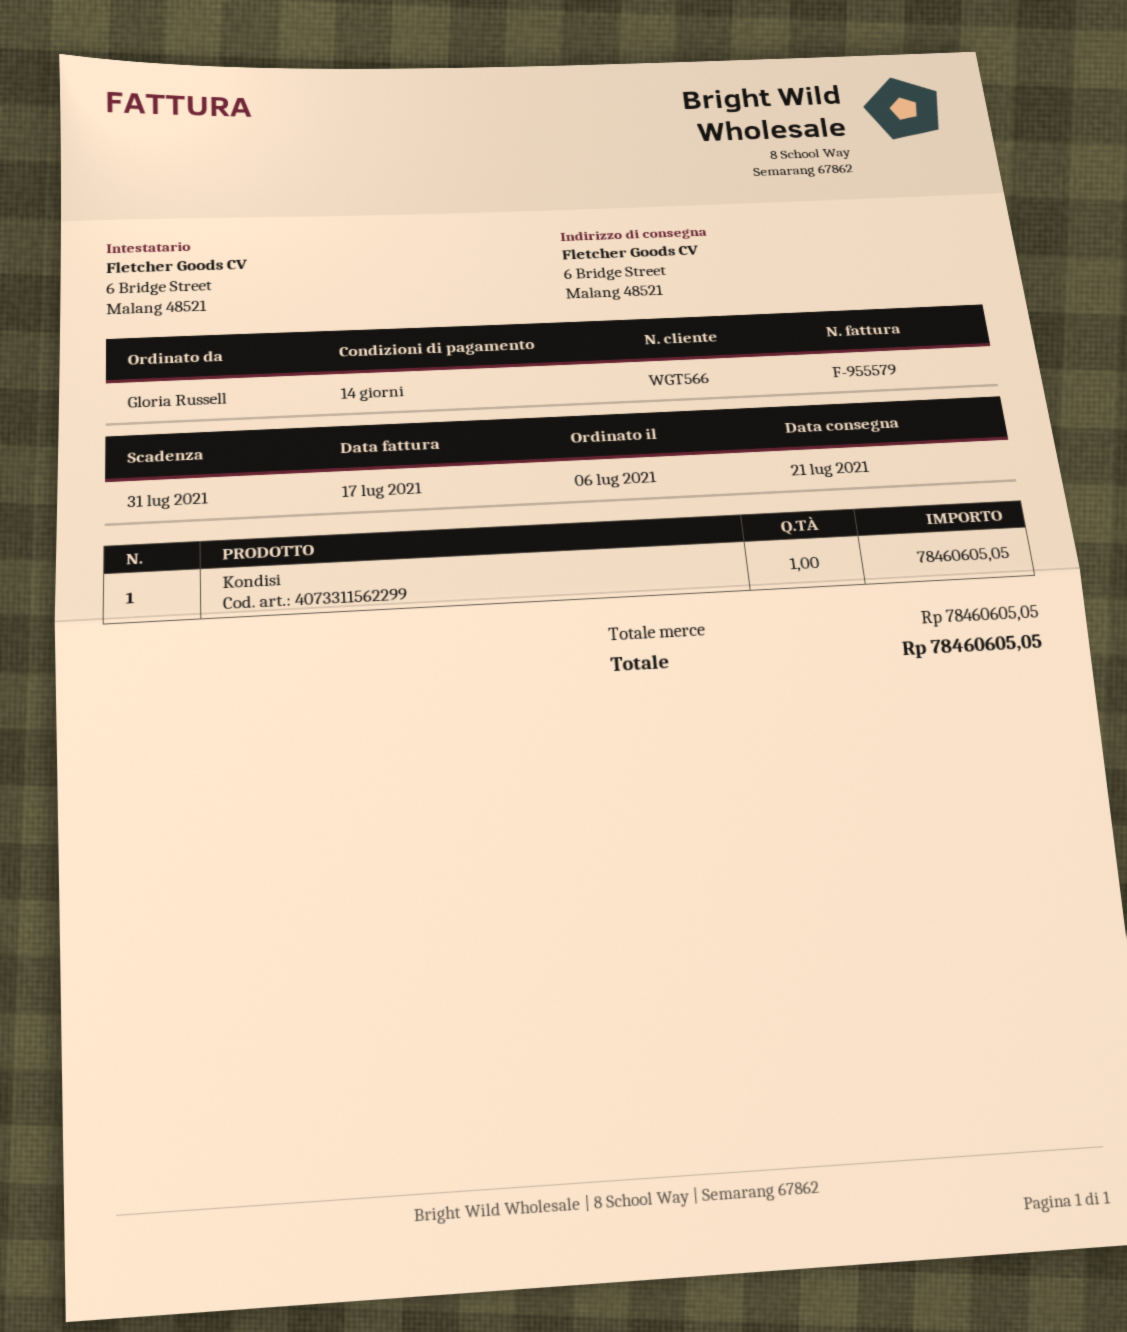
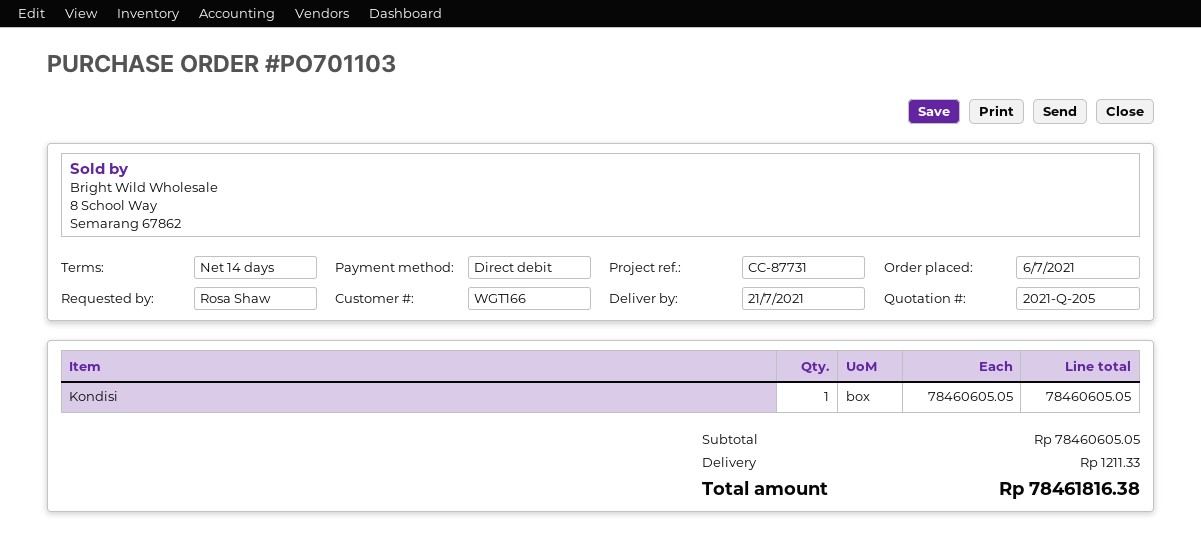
customer number: WGT566 -> WGT166
ordered by: Gloria Russell -> Rosa Shaw
shipping: none -> 1211.33
total: 78460605.05 -> 78461816.38

